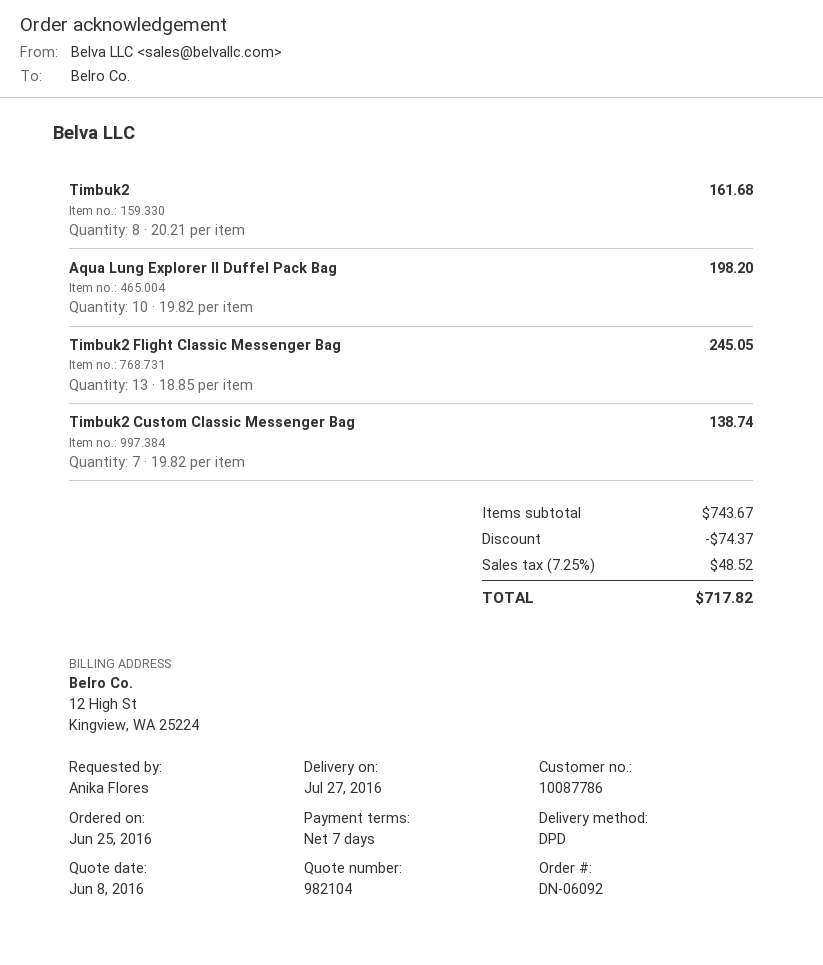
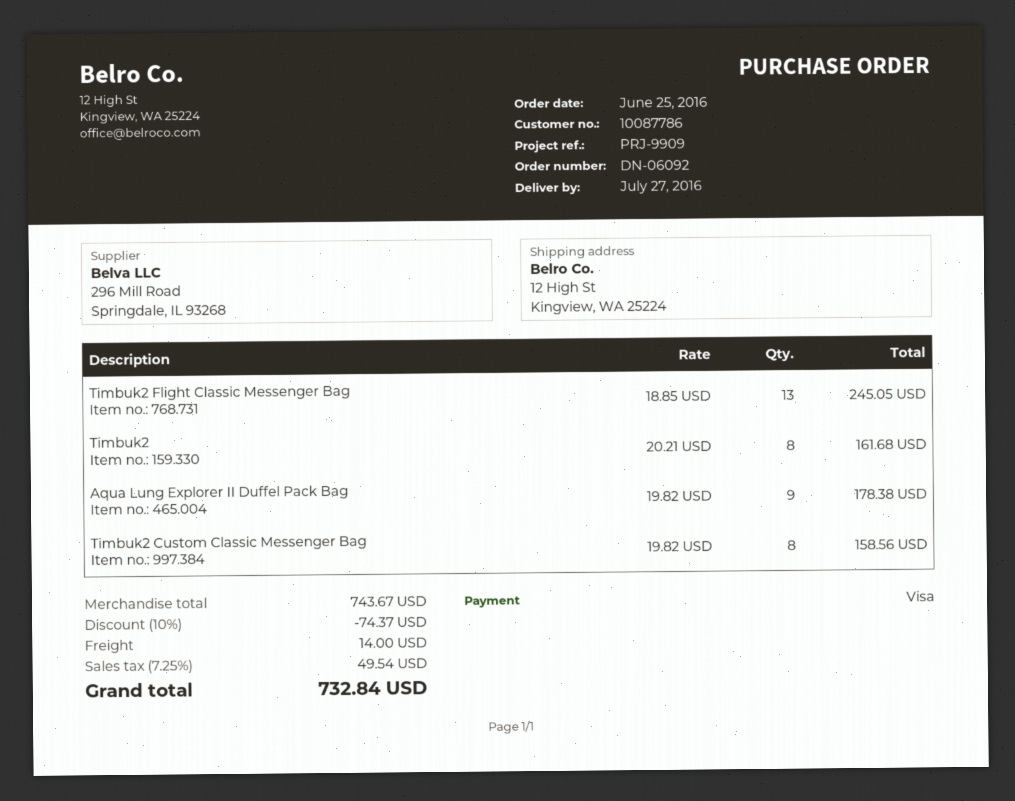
Aqua Lung Explorer II Duffel Pack Bag: 10 x 19.82 = 198.20 -> 9 x 19.82 = 178.38
Timbuk2 Custom Classic Messenger Bag: 7 x 19.82 = 138.74 -> 8 x 19.82 = 158.56
shipping: none -> 14.00
tax: 7.25% = 48.52 -> 7.25% = 49.54
total: 717.82 -> 732.84

